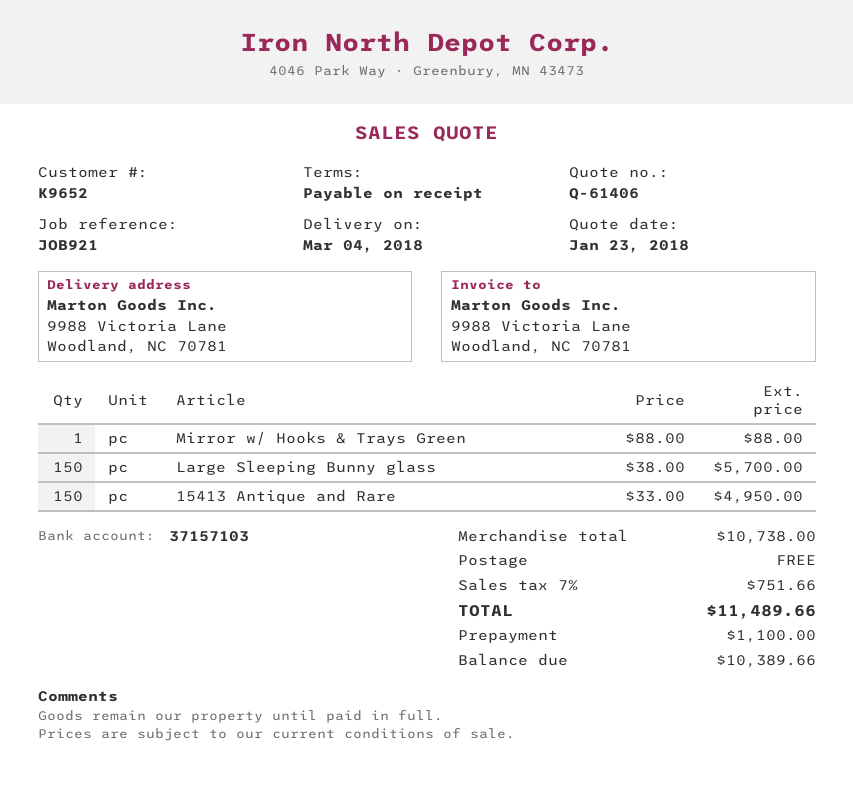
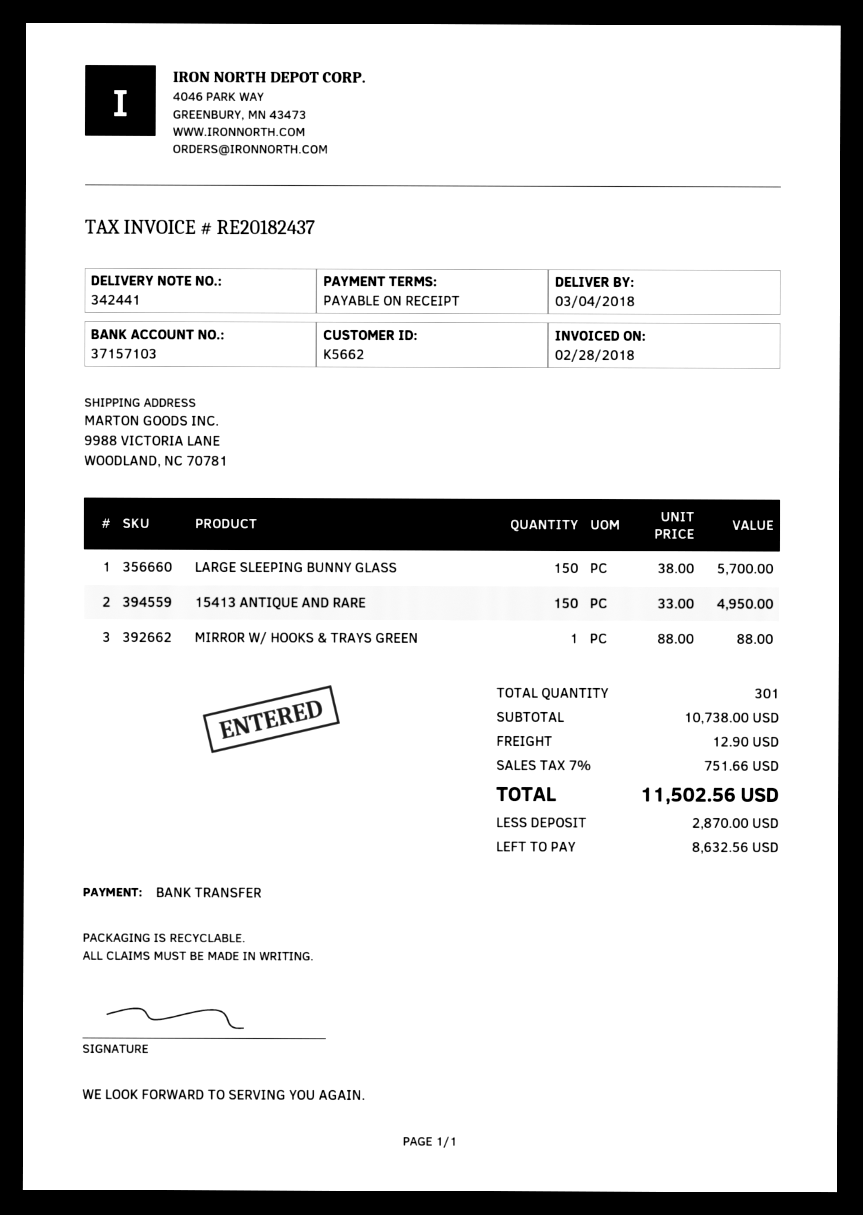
customer number: K9652 -> K5662
shipping: 0.00 -> 12.90
total: 11489.66 -> 11502.56
deposit: 1100.00 -> 2870.00
balance: 10389.66 -> 8632.56

